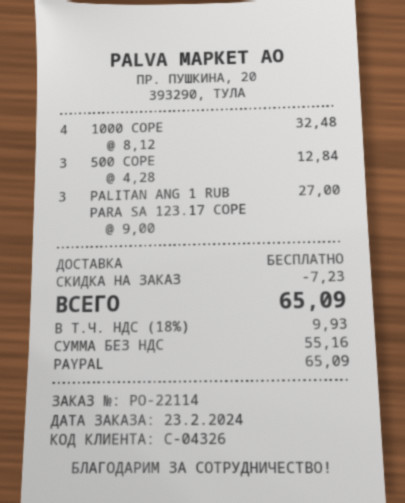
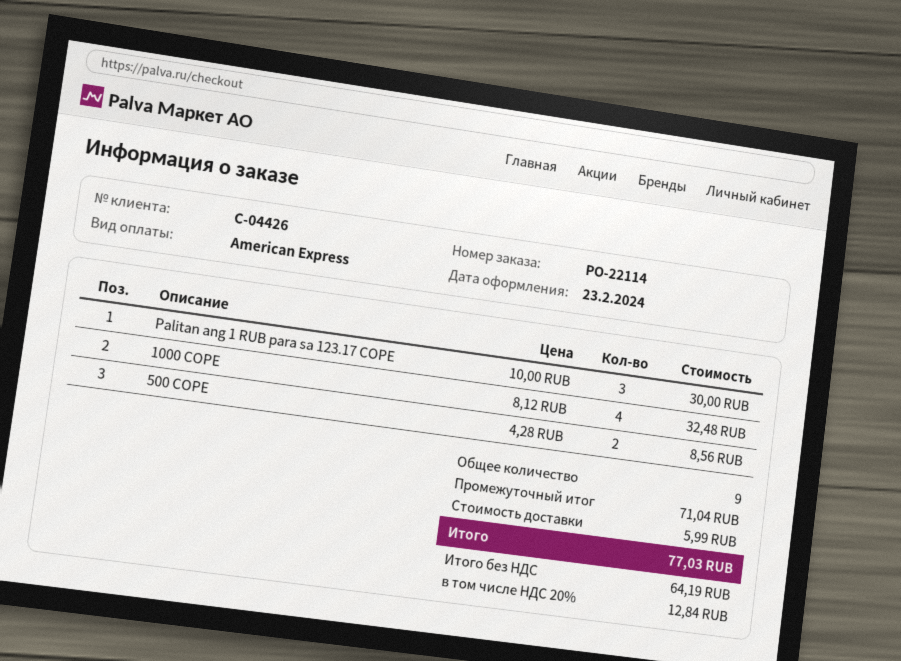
customer number: C-04326 -> C-04426
payment method: PayPal -> American Express
500 COPE: 3 x 4.28 = 12.84 -> 2 x 4.28 = 8.56
PALITAN ANG 1 RUB PARA SA 123.17 COPE: 3 x 9.00 = 27.00 -> 3 x 10.00 = 30.00
discount: 7.23 -> none
shipping: 0.00 -> 5.99
net: 55.16 -> 64.19
tax: 18% = 9.93 -> 20% = 12.84
total: 65.09 -> 77.03

